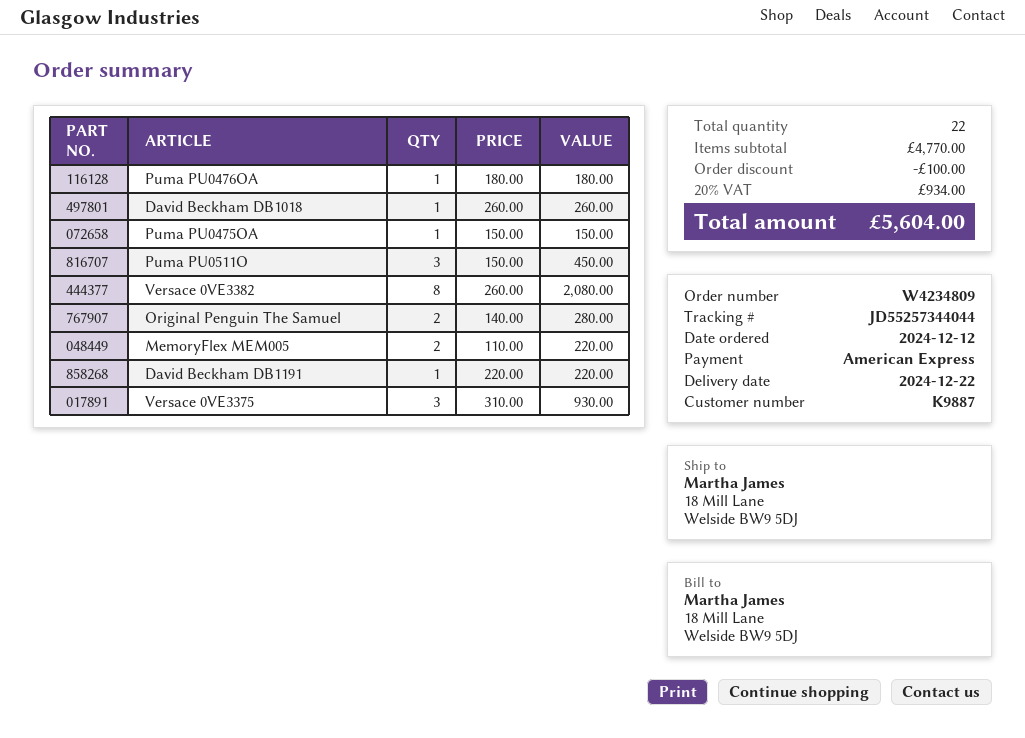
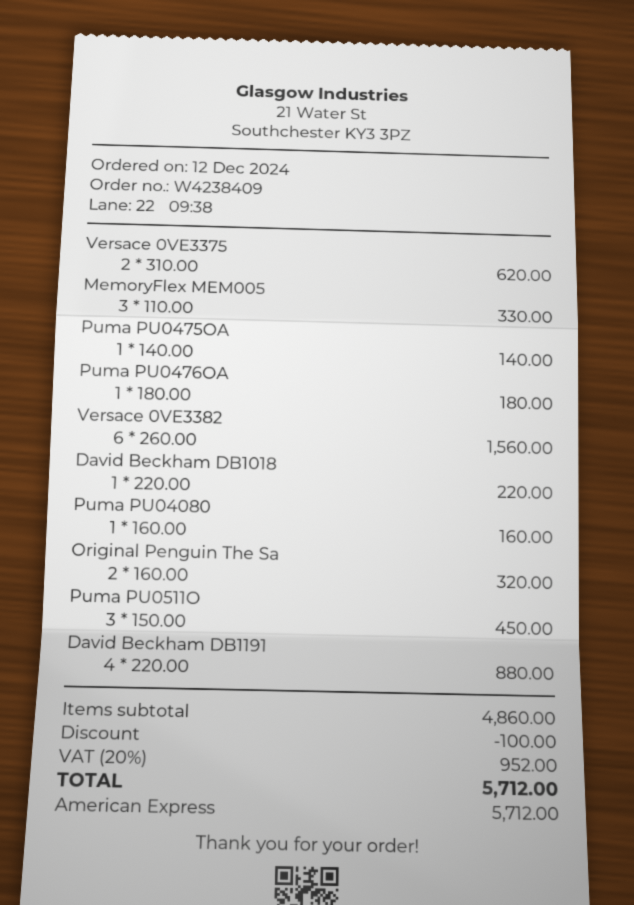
order number: W4234809 -> W4238409
David Beckham DB1018: 1 x 260.00 = 260.00 -> 1 x 220.00 = 220.00
Puma PU0475OA: 1 x 150.00 = 150.00 -> 1 x 140.00 = 140.00
Versace 0VE3382: 8 x 260.00 = 2080.00 -> 6 x 260.00 = 1560.00
Original Penguin The Samuel: 2 x 140.00 = 280.00 -> 2 x 160.00 = 320.00
MemoryFlex MEM005: 2 x 110.00 = 220.00 -> 3 x 110.00 = 330.00
David Beckham DB1191: 1 x 220.00 = 220.00 -> 4 x 220.00 = 880.00
Versace 0VE3375: 3 x 310.00 = 930.00 -> 2 x 310.00 = 620.00
Puma PU04080: none -> 1 x 160.00 = 160.00
subtotal: 4770.00 -> 4860.00
tax: 20% = 934.00 -> 20% = 952.00
total: 5604.00 -> 5712.00

